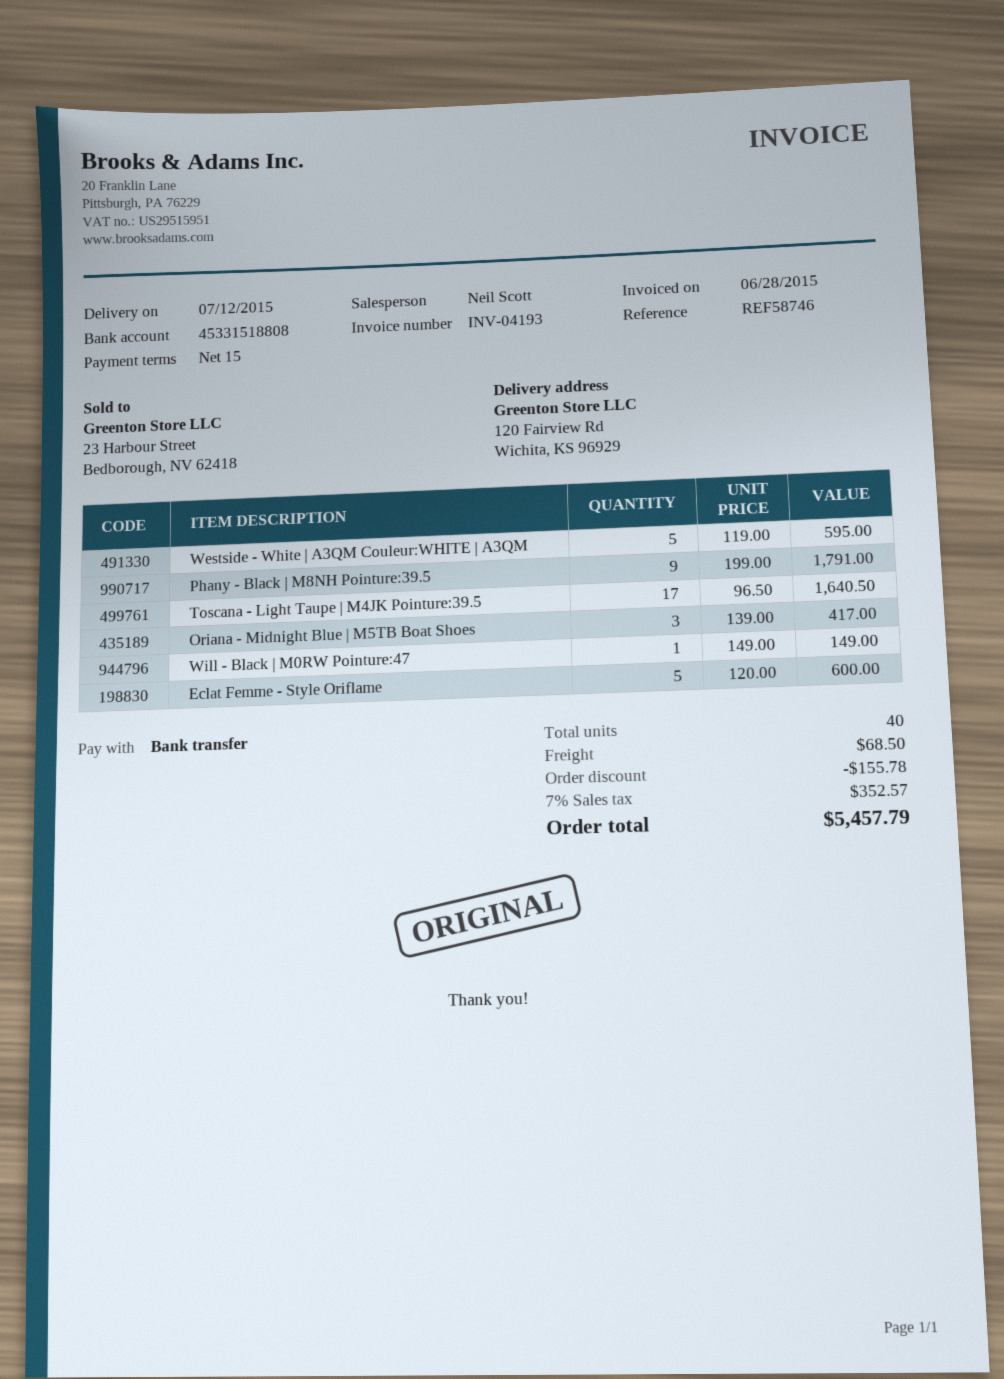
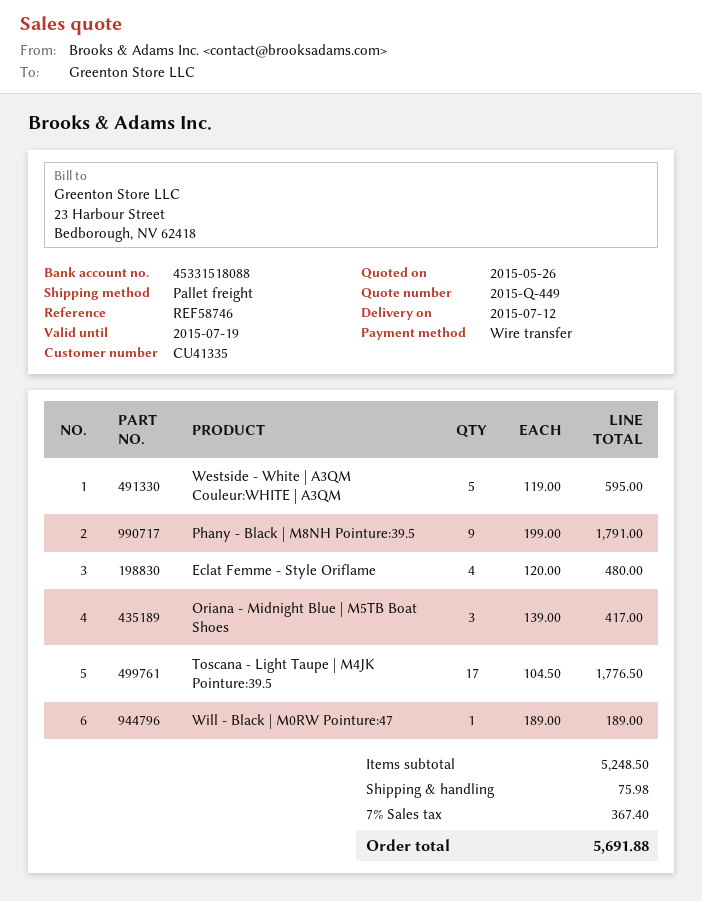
bank account: 45331518808 -> 45331518088
Toscana - Light Taupe | M4JK Pointure:39.5: 17 x 96.50 = 1640.50 -> 17 x 104.50 = 1776.50
Will - Black | M0RW Pointure:47: 1 x 149.00 = 149.00 -> 1 x 189.00 = 189.00
Eclat Femme - Style Oriflame: 5 x 120.00 = 600.00 -> 4 x 120.00 = 480.00
discount: 155.78 -> none
shipping: 68.50 -> 75.98
tax: 7% = 352.57 -> 7% = 367.40
total: 5457.79 -> 5691.88

